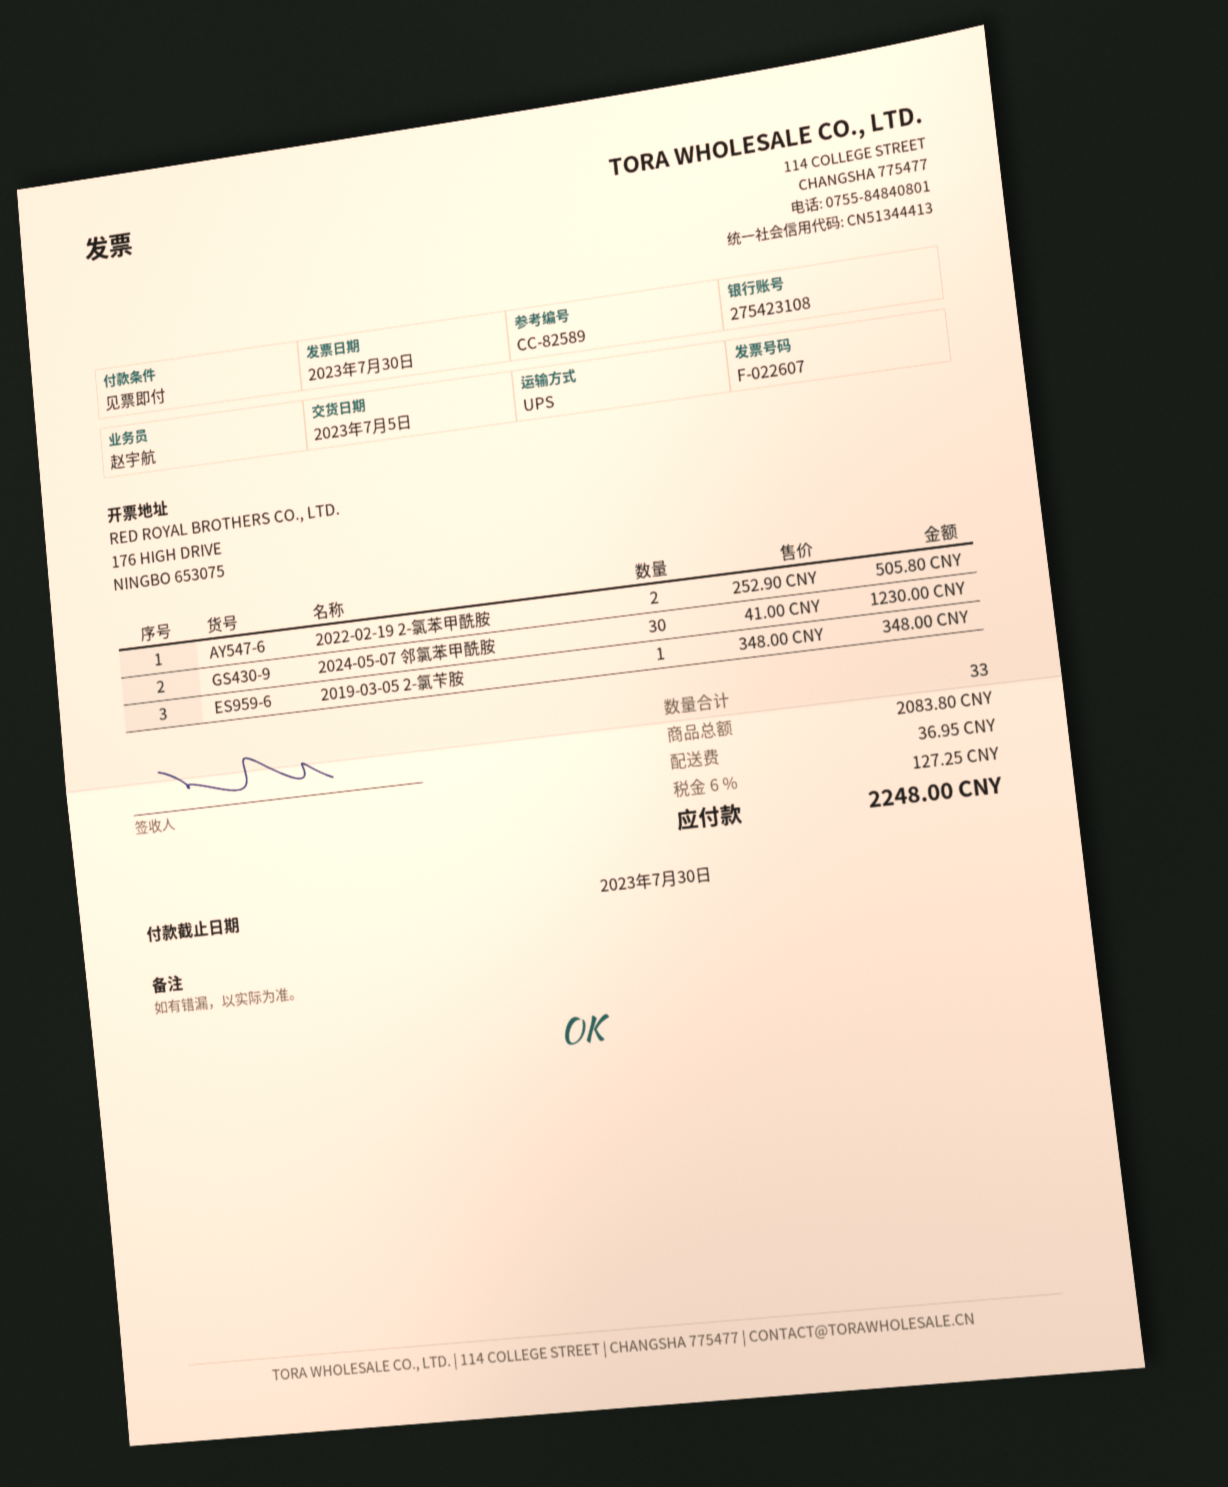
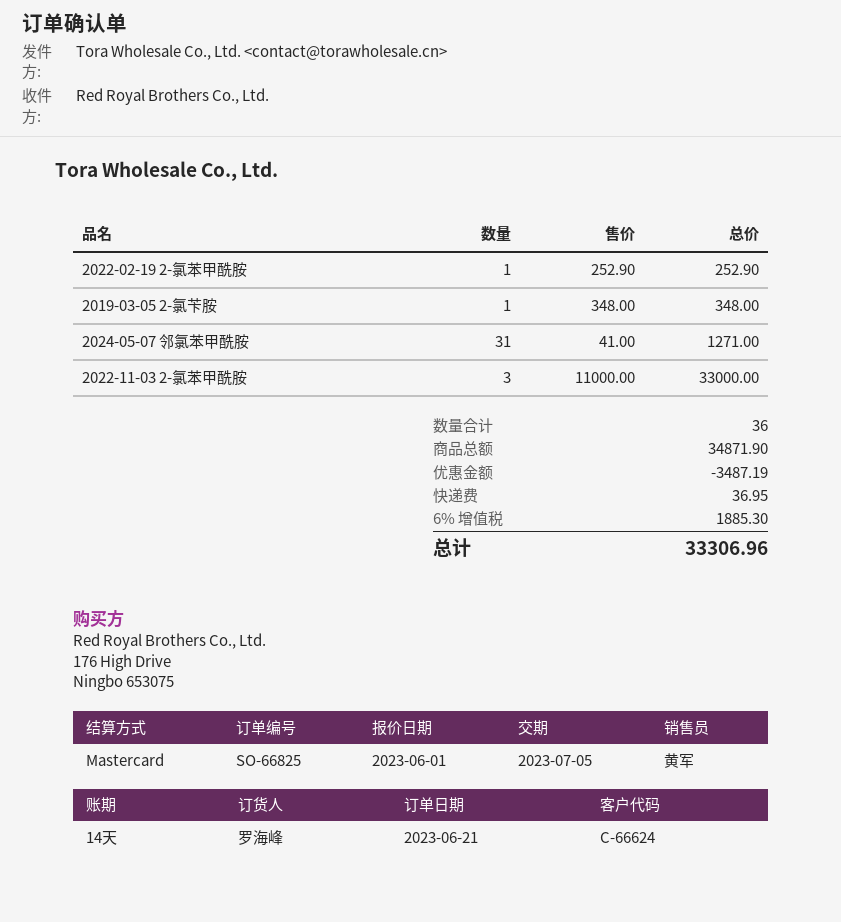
payment terms: on receipt -> 14 days
sales rep: 赵宇航 -> 黄军
2022-02-19 2-氯苯甲酰胺: 2 x 252.90 = 505.80 -> 1 x 252.90 = 252.90
2024-05-07 邻氯苯甲酰胺: 30 x 41.00 = 1230.00 -> 31 x 41.00 = 1271.00
2022-11-03 2-氯苯甲酰胺: none -> 3 x 11000.00 = 33000.00
total quantity: 33 -> 36
subtotal: 2083.80 -> 34871.90
discount: none -> 3487.19
tax: 6% = 127.25 -> 6% = 1885.30
total: 2248.00 -> 33306.96

